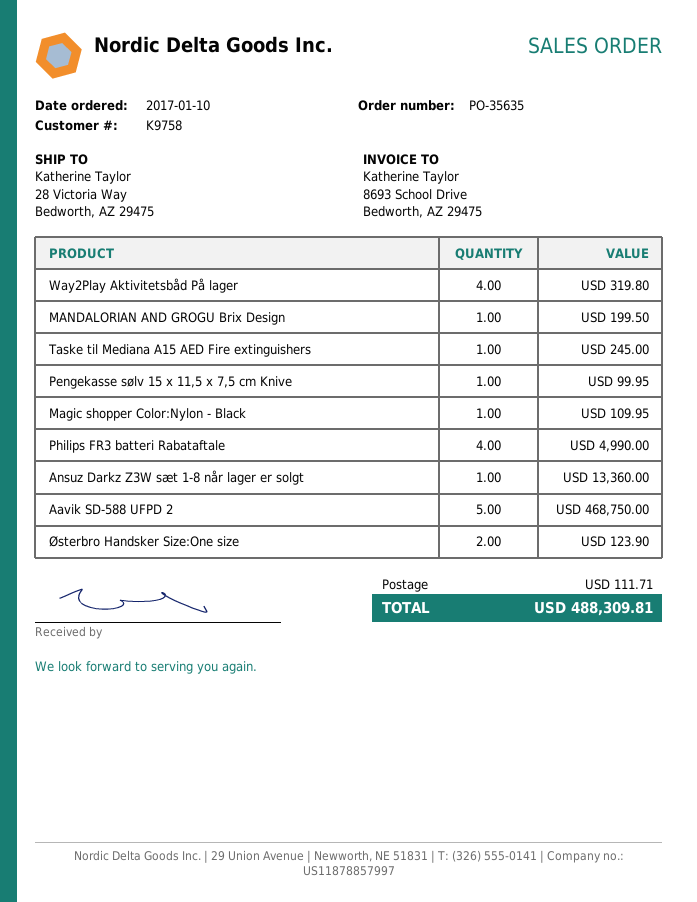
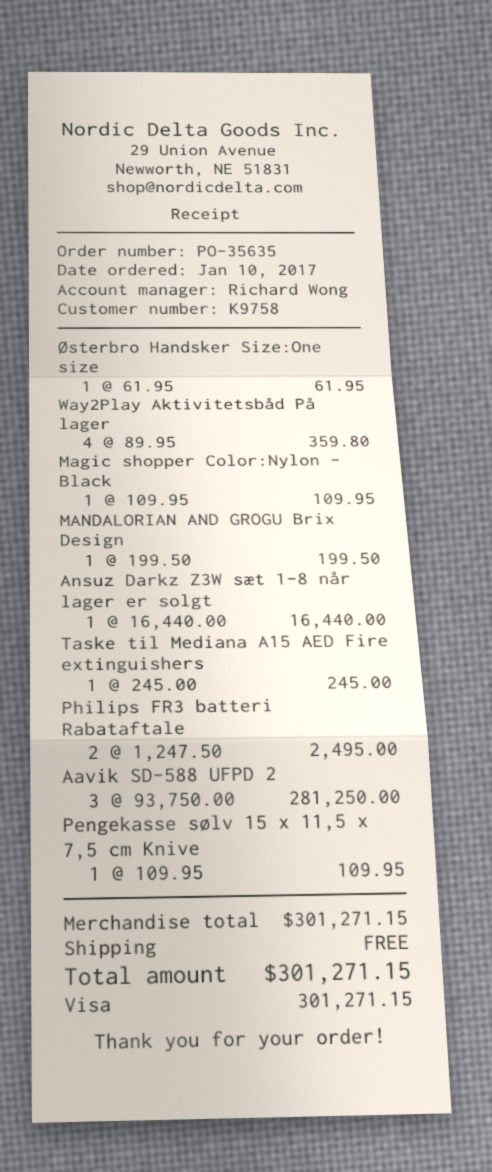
Way2Play Aktivitetsbåd På lager: 4 for 319.80 -> 4 for 359.80
Pengekasse sølv 15 x 11,5 x 7,5 cm Knive: 1 for 99.95 -> 1 for 109.95
Philips FR3 batteri Rabataftale: 4 for 4990.00 -> 2 for 2495.00
Ansuz Darkz Z3W sæt 1-8 når lager er solgt: 1 for 13360.00 -> 1 for 16440.00
Aavik SD-588 UFPD 2: 5 for 468750.00 -> 3 for 281250.00
Østerbro Handsker Size:One size: 2 for 123.90 -> 1 for 61.95
shipping: 111.71 -> 0.00
total: 488309.81 -> 301271.15

